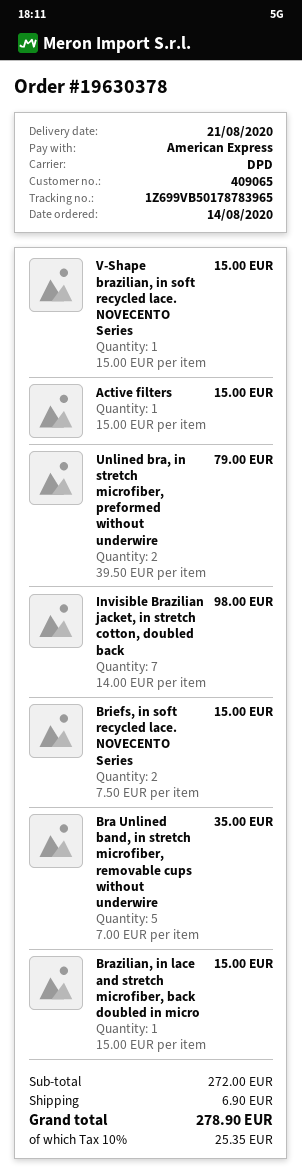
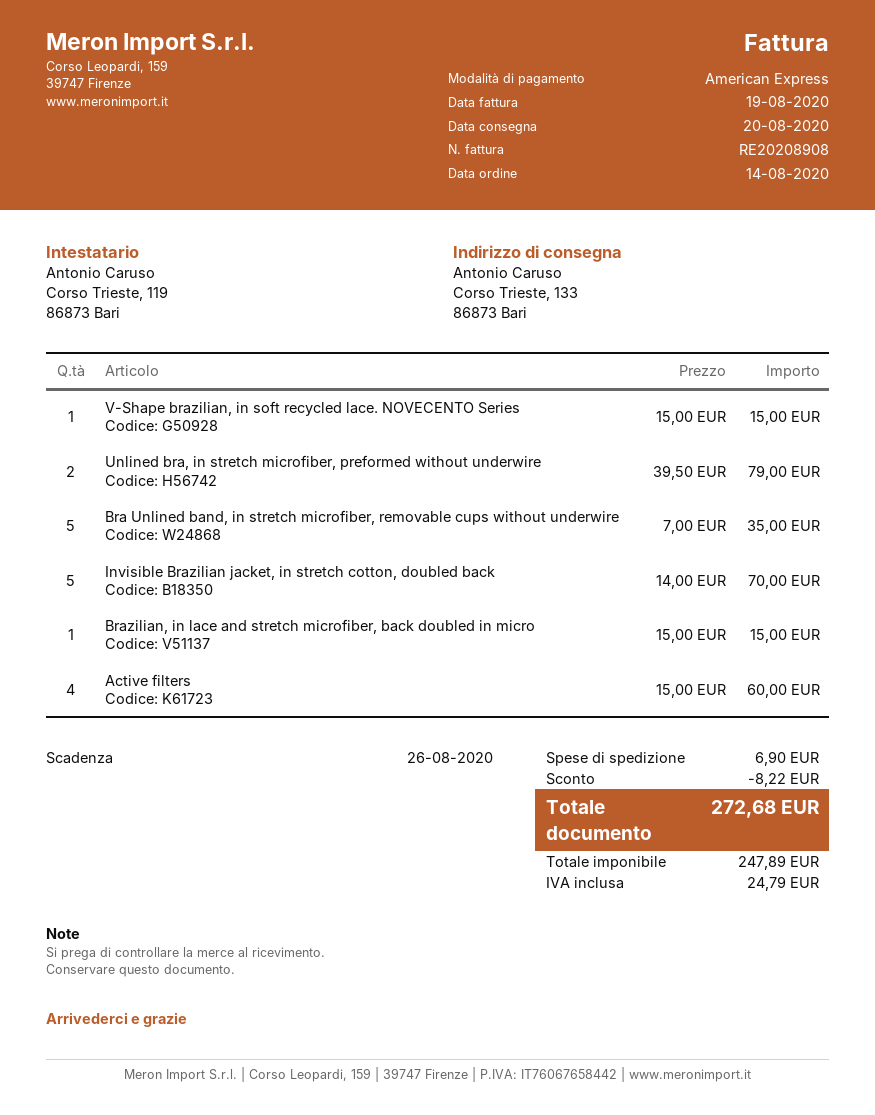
delivery date: 2020-08-21 -> 2020-08-20
Active filters: 1 x 15.00 = 15.00 -> 4 x 15.00 = 60.00
Invisible Brazilian jacket, in stretch cotton, doubled back: 7 x 14.00 = 98.00 -> 5 x 14.00 = 70.00
Briefs, in soft recycled lace. NOVECENTO Series: 2 x 7.50 = 15.00 -> none
discount: none -> 8.22
tax: 25.35 -> 24.79
total: 278.90 -> 272.68

